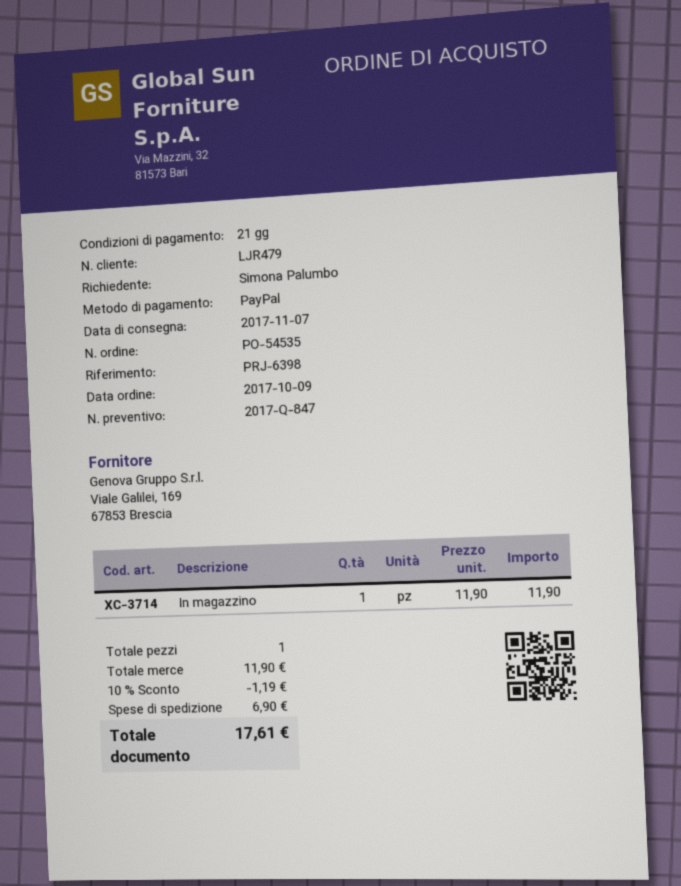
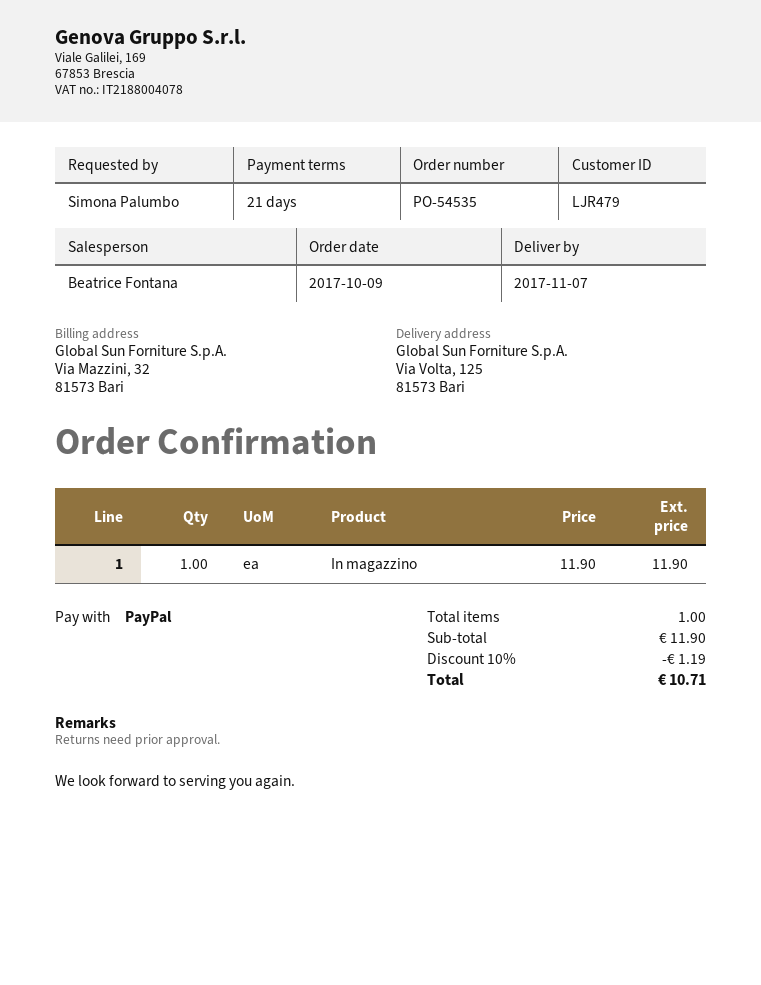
shipping: 6.90 -> none
total: 17.61 -> 10.71

